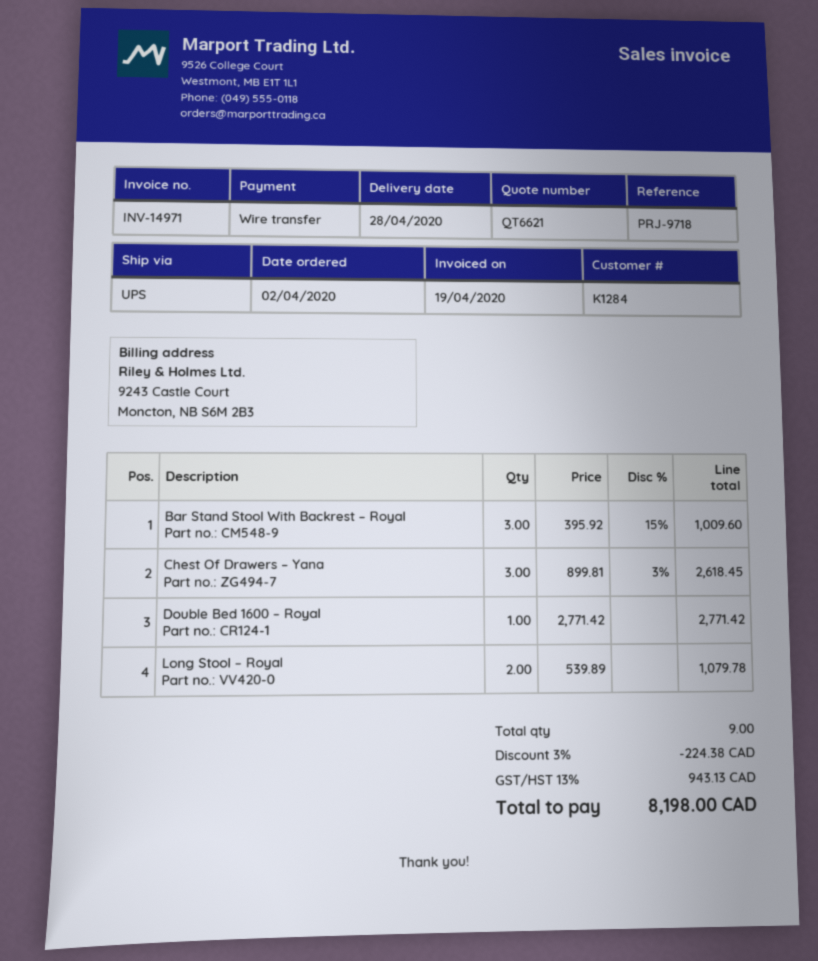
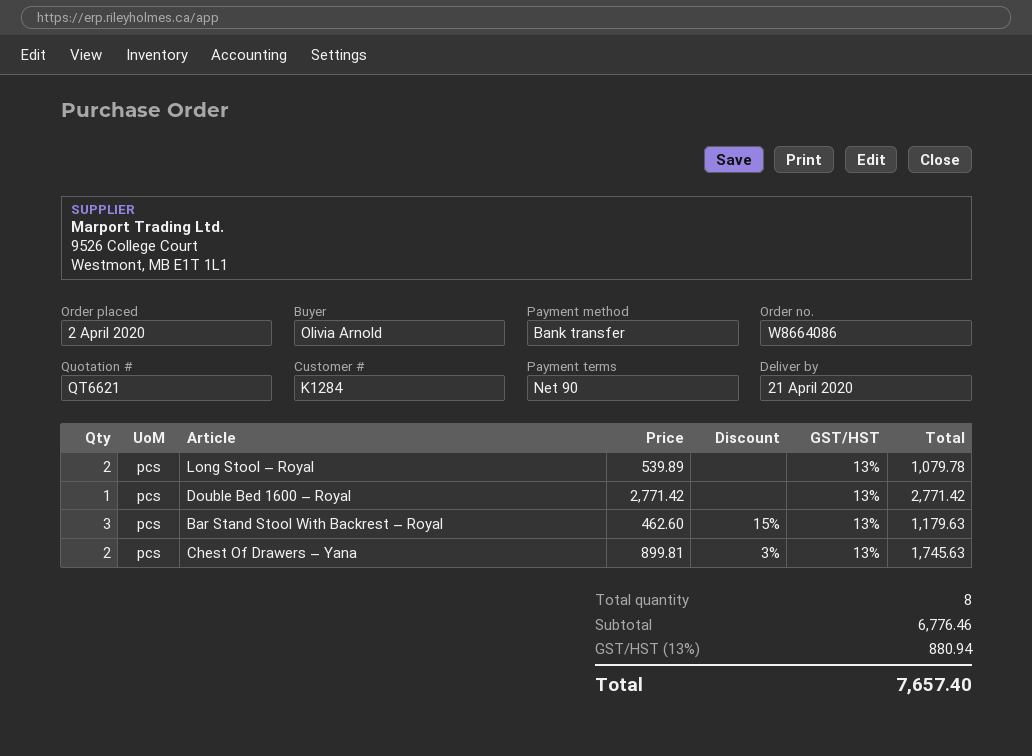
delivery date: 2020-04-28 -> 2020-04-21
Bar Stand Stool With Backrest – Royal: 3 x 395.92 - 15% = 1009.60 -> 3 x 462.60 - 15% = 1179.63
Chest Of Drawers – Yana: 3 x 899.81 - 3% = 2618.45 -> 2 x 899.81 - 3% = 1745.63
total quantity: 9 -> 8
discount: 3% = 224.38 -> none
tax: 13% = 943.13 -> 13% = 880.94
total: 8198.00 -> 7657.40

